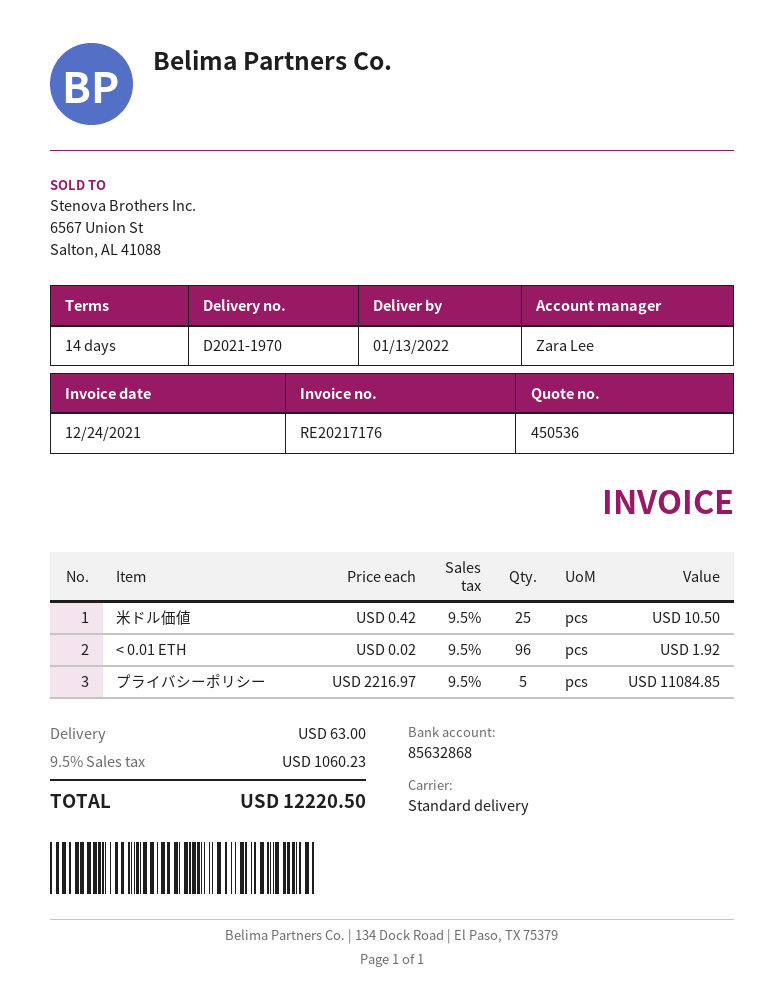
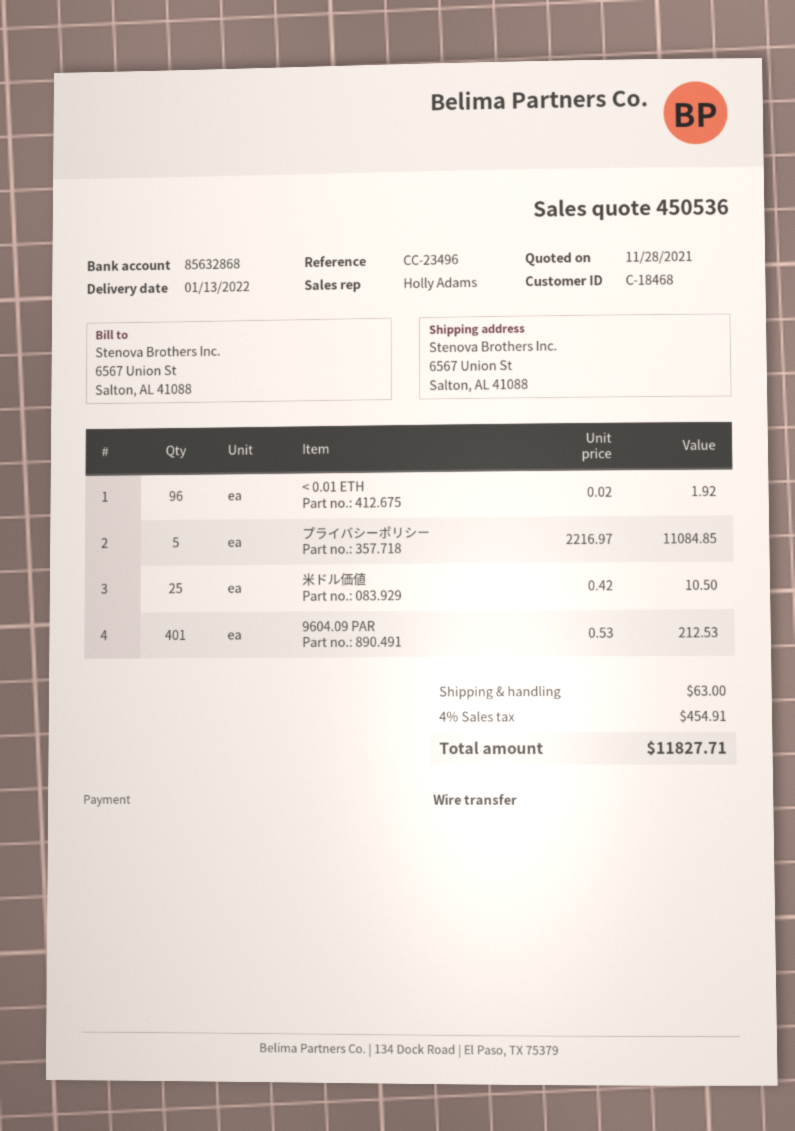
sales rep: Zara Lee -> Holly Adams
9604.09 PAR: none -> 401 x 0.53 = 212.53
tax: 9.5% = 1060.23 -> 4% = 454.91
total: 12220.50 -> 11827.71

